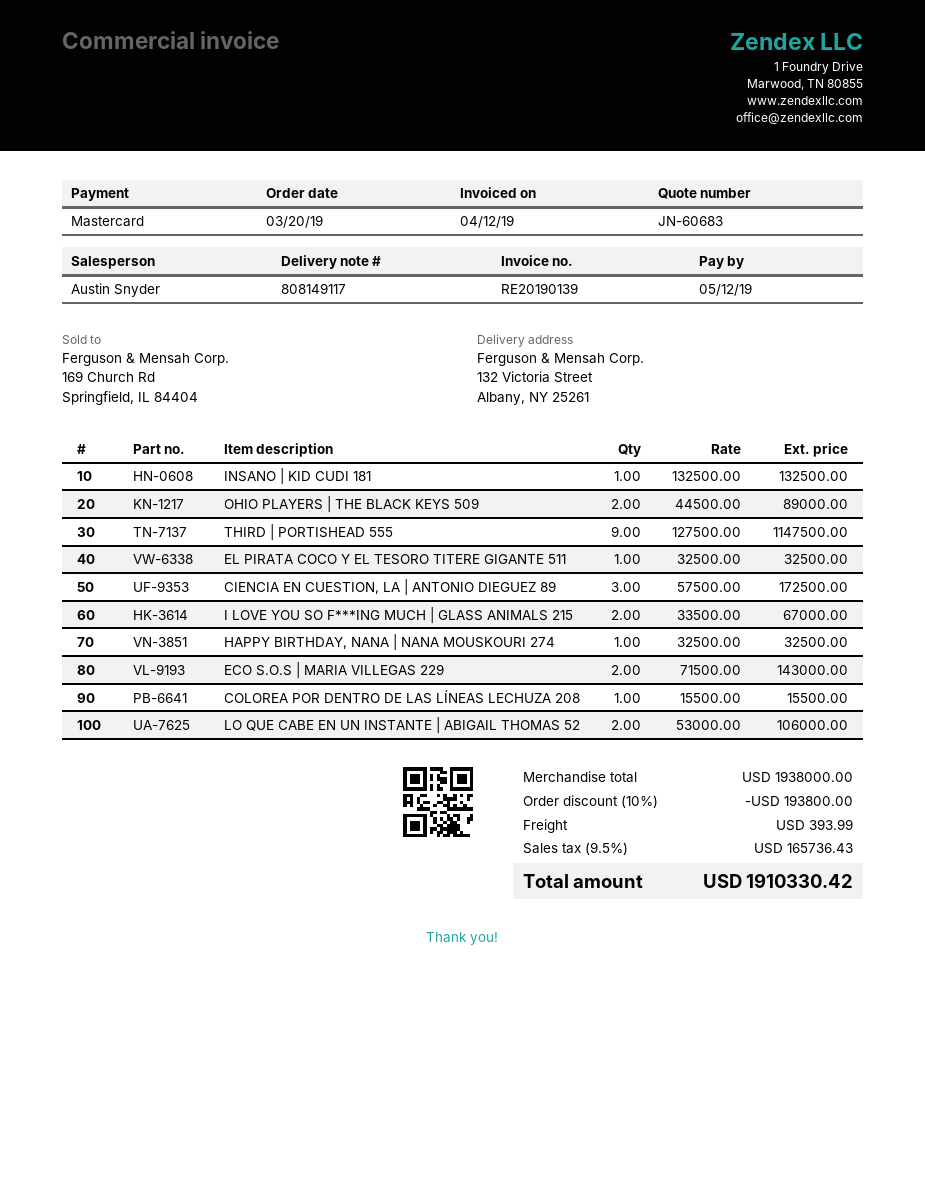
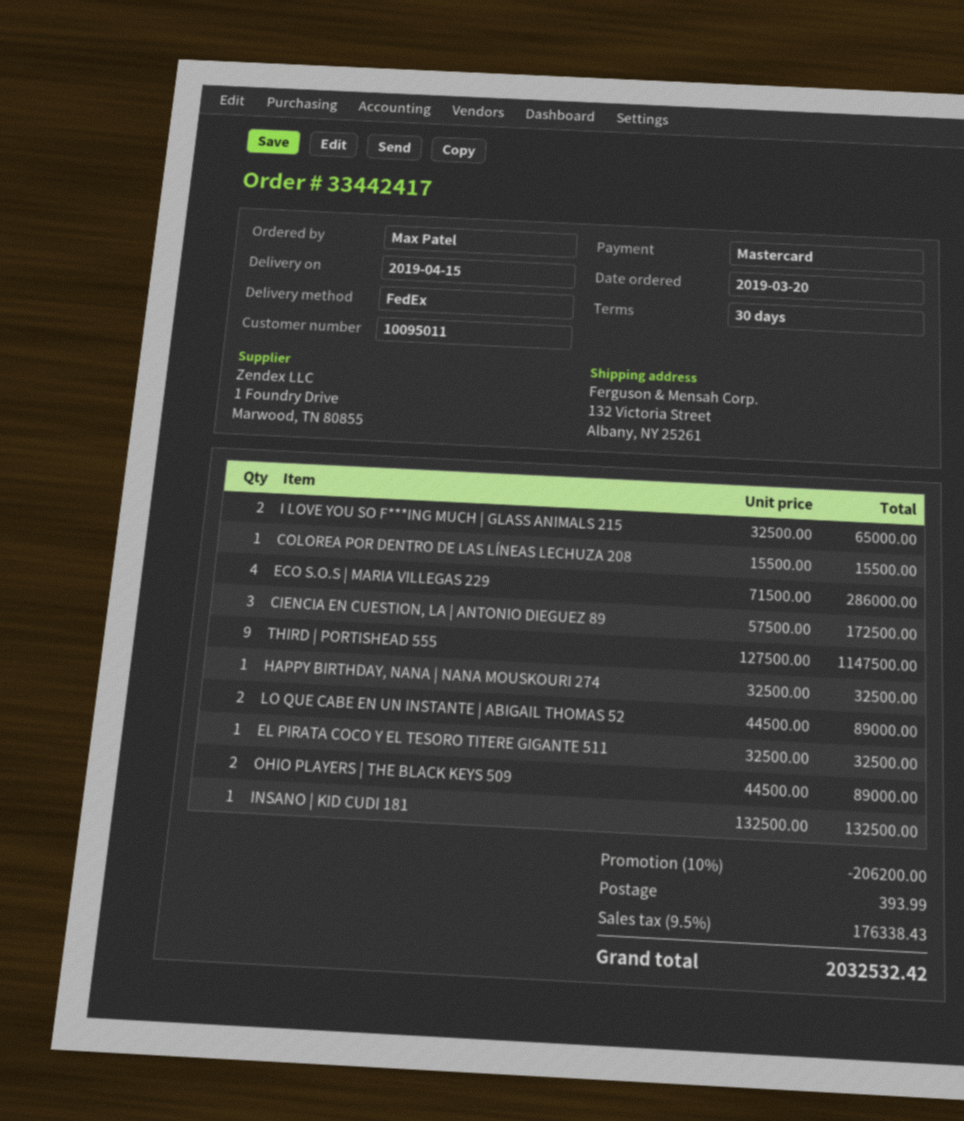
I LOVE YOU SO F***ING MUCH | GLASS ANIMALS 215: 2 x 33500.00 = 67000.00 -> 2 x 32500.00 = 65000.00
ECO S.O.S | MARIA VILLEGAS 229: 2 x 71500.00 = 143000.00 -> 4 x 71500.00 = 286000.00
LO QUE CABE EN UN INSTANTE | ABIGAIL THOMAS 52: 2 x 53000.00 = 106000.00 -> 2 x 44500.00 = 89000.00
discount: 10% = 193800.00 -> 10% = 206200.00
tax: 9.5% = 165736.43 -> 9.5% = 176338.43
total: 1910330.42 -> 2032532.42

